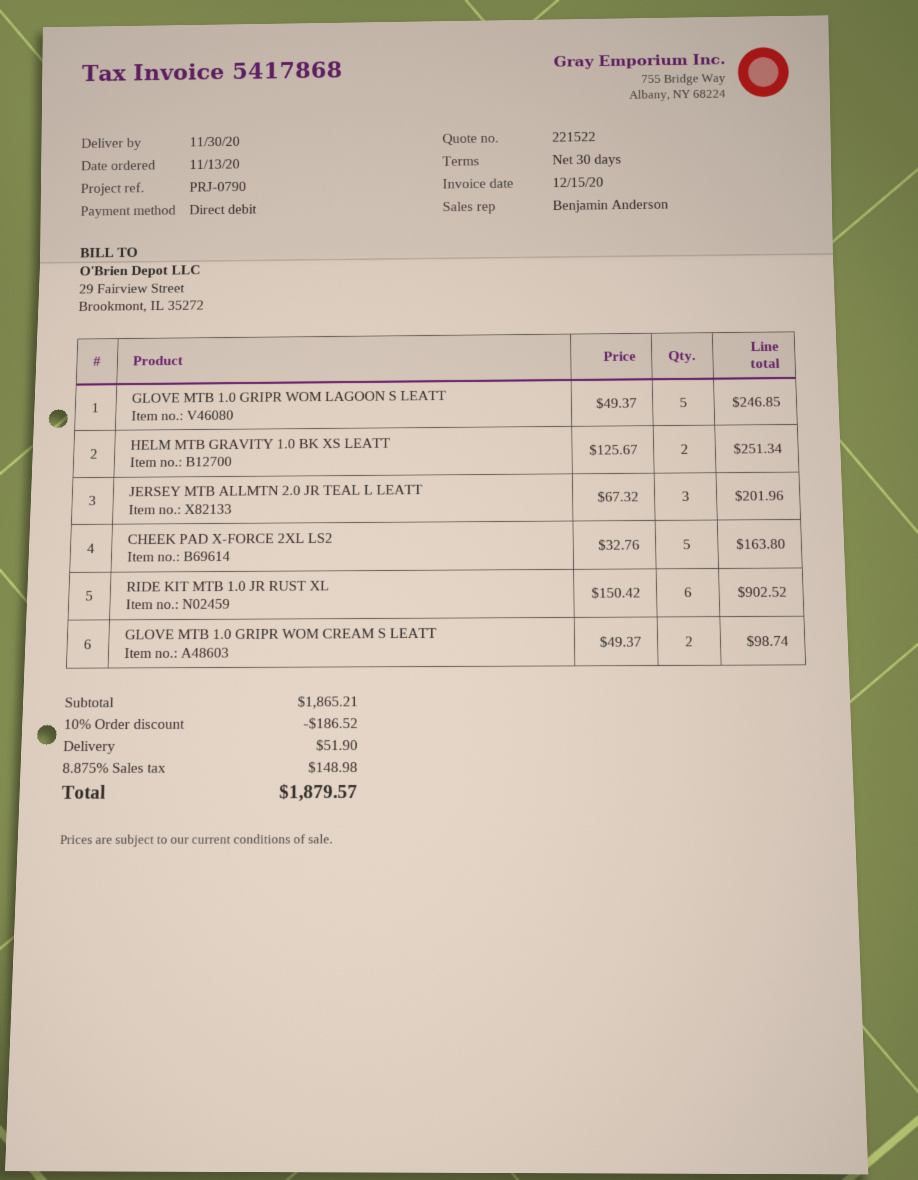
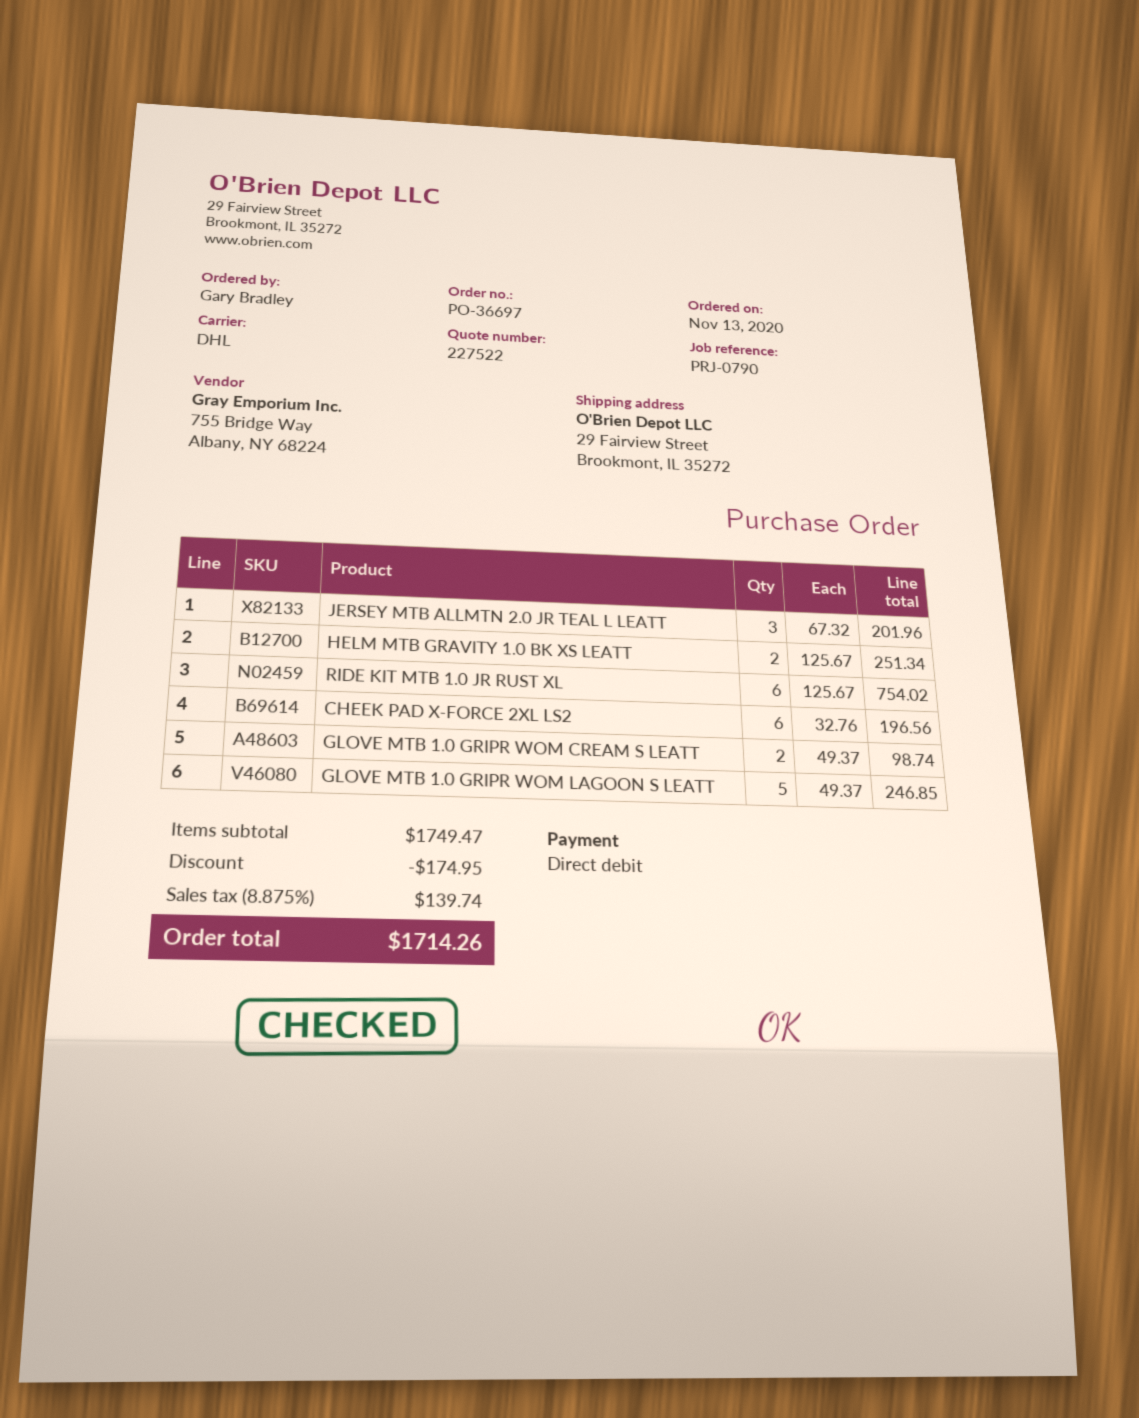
quote number: 221522 -> 227522
CHEEK PAD X-FORCE 2XL LS2: 5 x 32.76 = 163.80 -> 6 x 32.76 = 196.56
RIDE KIT MTB 1.0 JR RUST XL: 6 x 150.42 = 902.52 -> 6 x 125.67 = 754.02
subtotal: 1865.21 -> 1749.47
discount: 186.52 -> 174.95
shipping: 51.90 -> none
tax: 8.875% = 148.98 -> 8.875% = 139.74
total: 1879.57 -> 1714.26

